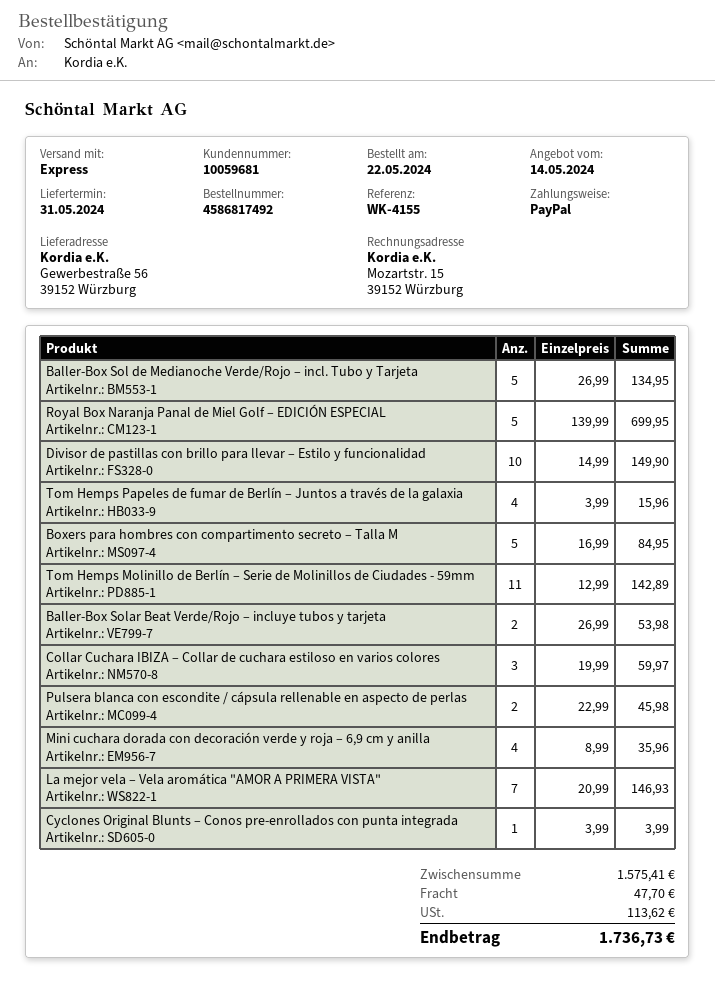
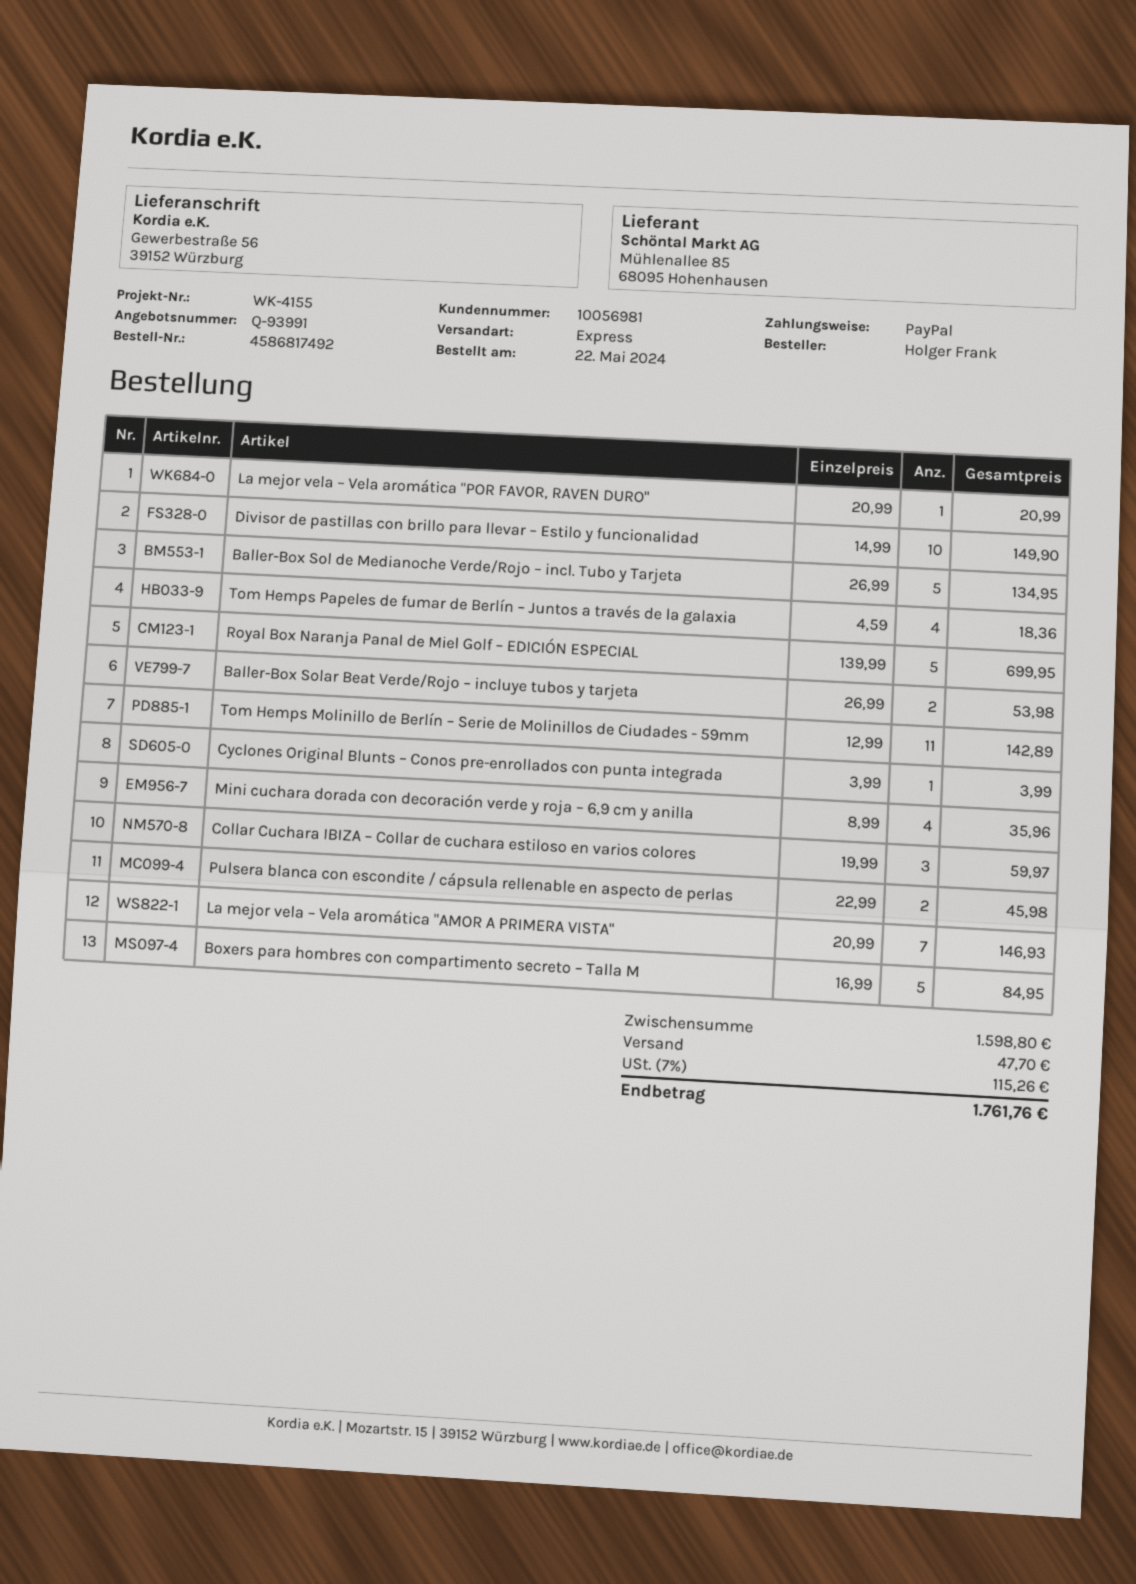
customer number: 10059681 -> 10056981
Tom Hemps Papeles de fumar de Berlín – Juntos a través de la galaxia: 4 x 3.99 = 15.96 -> 4 x 4.59 = 18.36
La mejor vela – Vela aromática "POR FAVOR, RAVEN DURO": none -> 1 x 20.99 = 20.99
subtotal: 1575.41 -> 1598.80
tax: 113.62 -> 115.26
total: 1736.73 -> 1761.76

